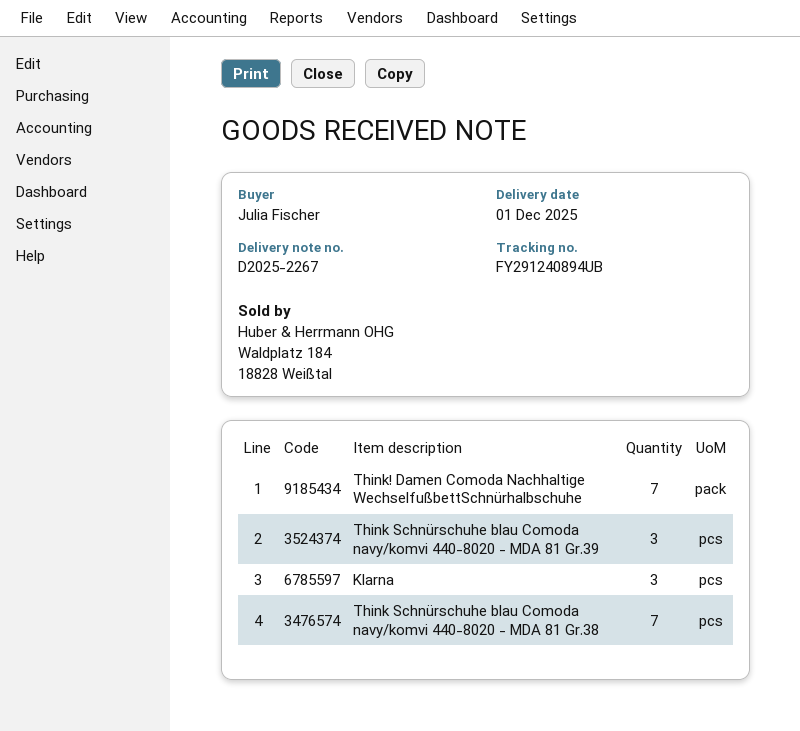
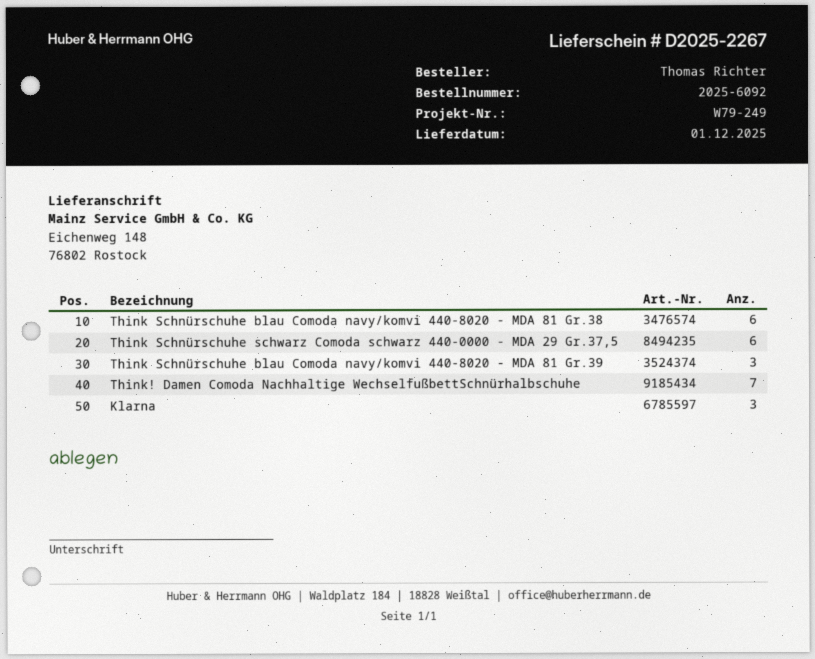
ordered by: Julia Fischer -> Thomas Richter
Think Schnürschuhe blau Comoda navy/komvi 440-8020 - MDA 81 Gr.38: 7 -> 6
Think Schnürschuhe schwarz Comoda schwarz 440-0000 - MDA 29 Gr.37,5: none -> 6

